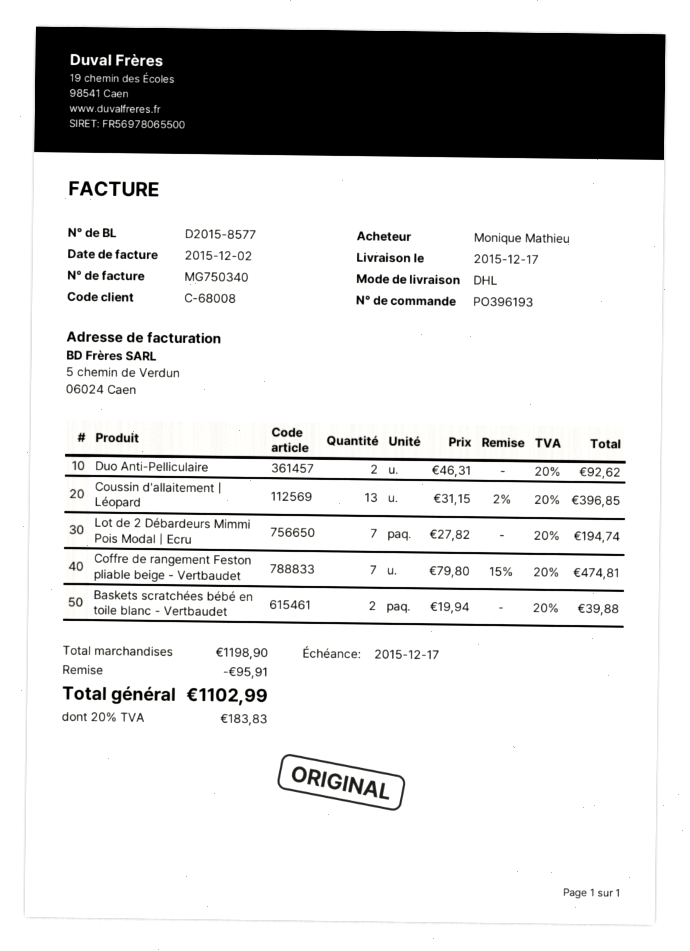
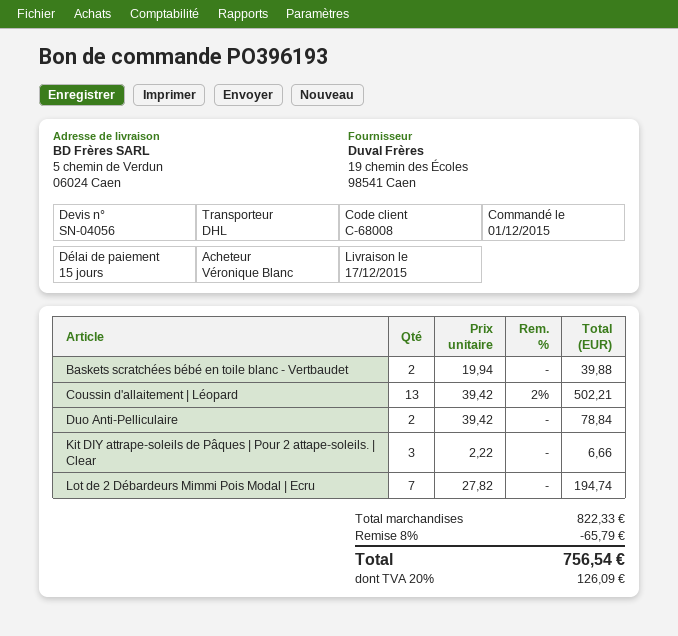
ordered by: Monique Mathieu -> Véronique Blanc
Duo Anti-Pelliculaire: 2 x 46.31 = 92.62 -> 2 x 39.42 = 78.84
Coussin d'allaitement | Léopard: 13 x 31.15 - 2% = 396.85 -> 13 x 39.42 - 2% = 502.21
Coffre de rangement Feston pliable beige - Vertbaudet: 7 x 79.80 - 15% = 474.81 -> none
Kit DIY attrape-soleils de Pâques | Pour 2 attape-soleils. | Clear: none -> 3 x 2.22 = 6.66
subtotal: 1198.90 -> 822.33
discount: 95.91 -> 65.79
tax: 20% = 183.83 -> 20% = 126.09
total: 1102.99 -> 756.54

